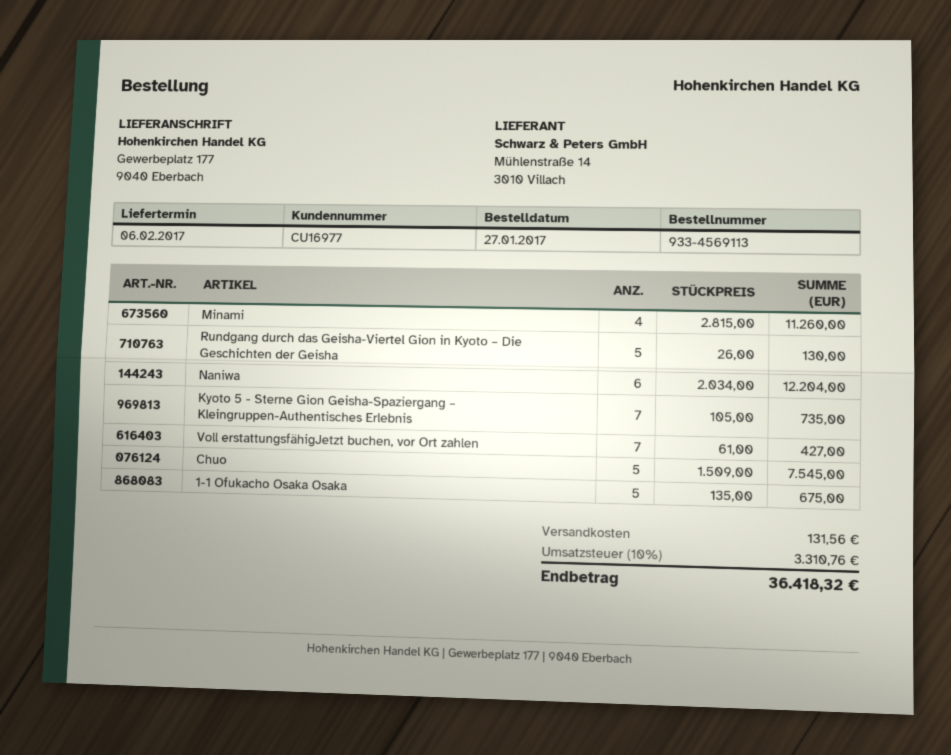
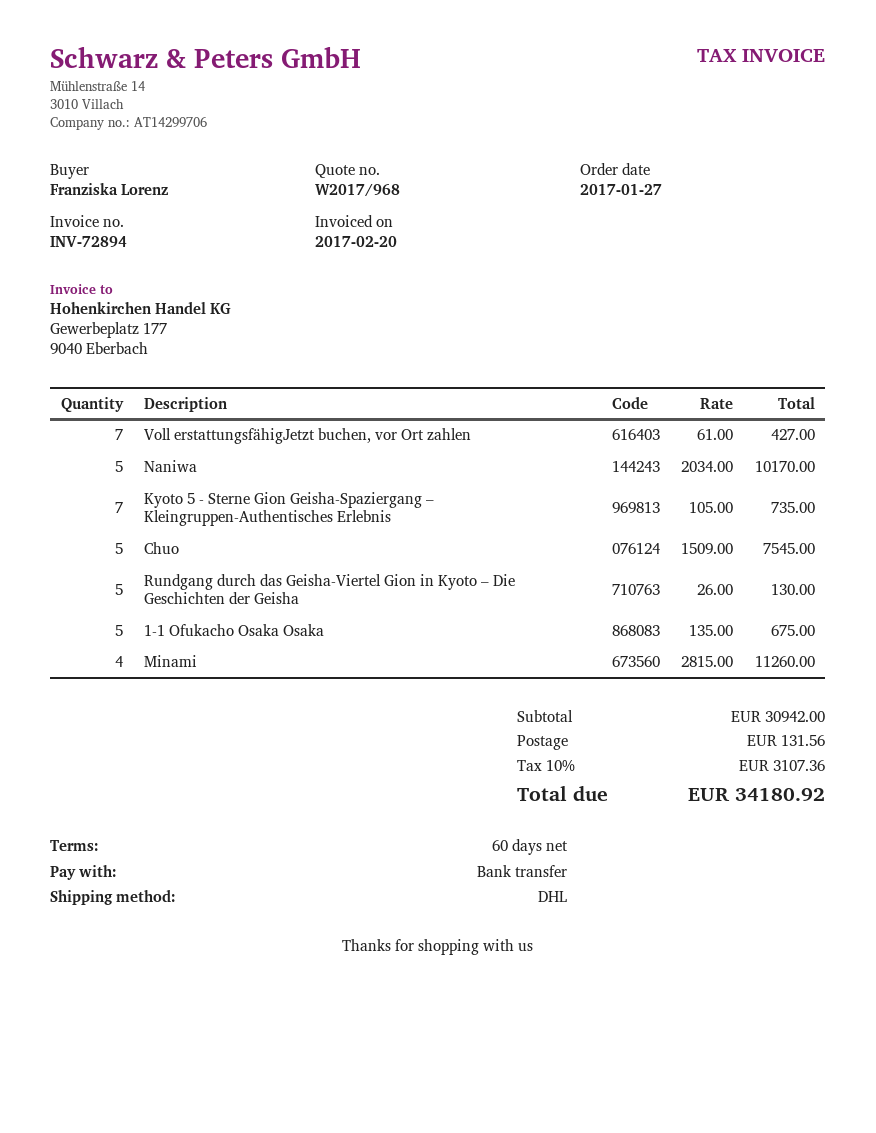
Naniwa: 6 x 2034.00 = 12204.00 -> 5 x 2034.00 = 10170.00
tax: 10% = 3310.76 -> 10% = 3107.36
total: 36418.32 -> 34180.92

